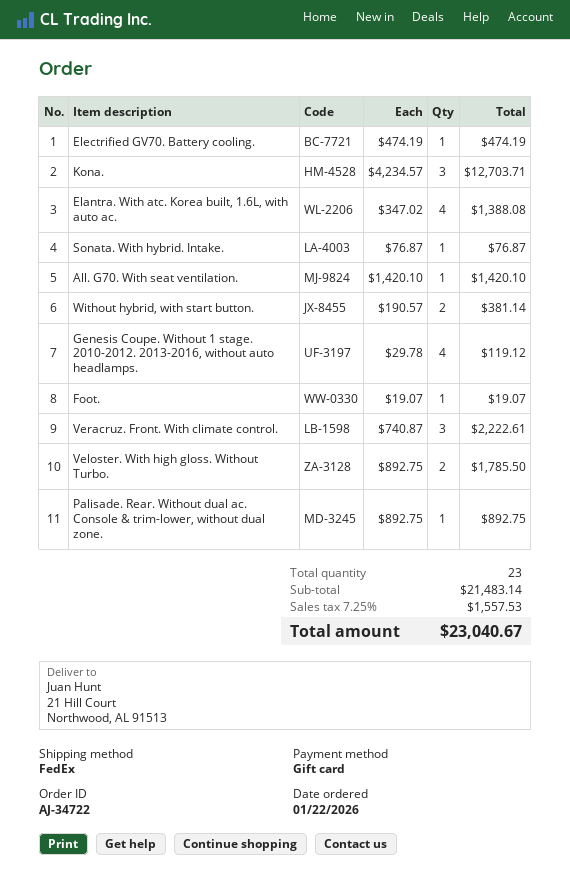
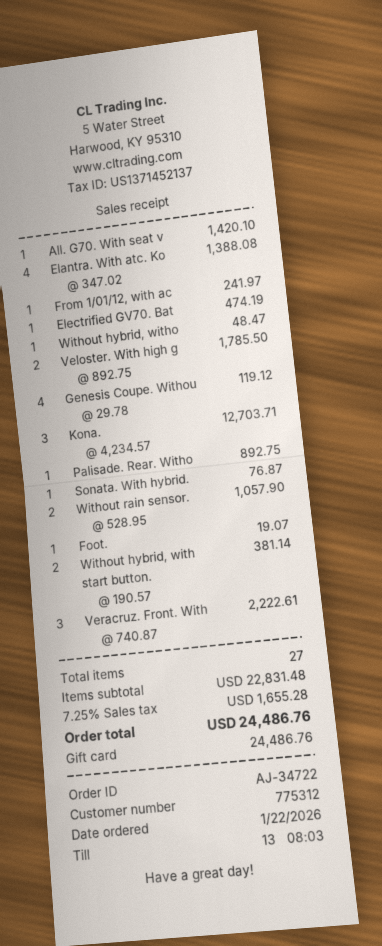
From 1/01/12, with ac: none -> 1 x 241.97 = 241.97
Without hybrid, witho: none -> 1 x 48.47 = 48.47
Without rain sensor.: none -> 2 x 528.95 = 1057.90
total quantity: 23 -> 27
subtotal: 21483.14 -> 22831.48
tax: 7.25% = 1557.53 -> 7.25% = 1655.28
total: 23040.67 -> 24486.76

